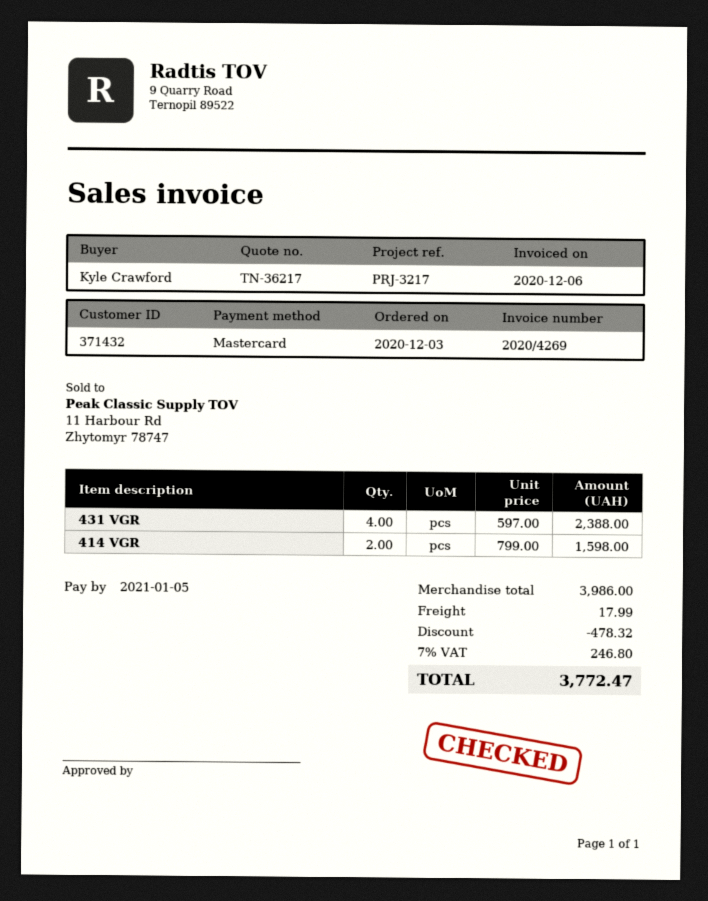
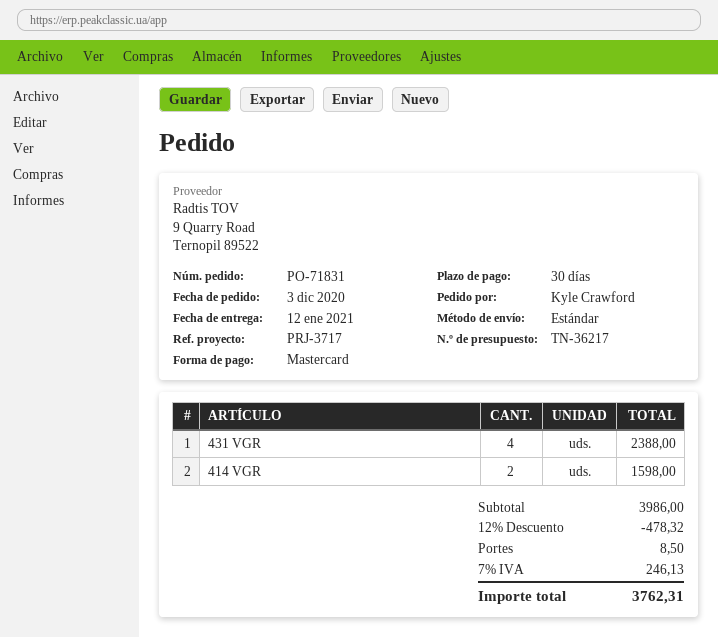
reference: PRJ-3217 -> PRJ-3717
shipping: 17.99 -> 8.50
tax: 7% = 246.80 -> 7% = 246.13
total: 3772.47 -> 3762.31

